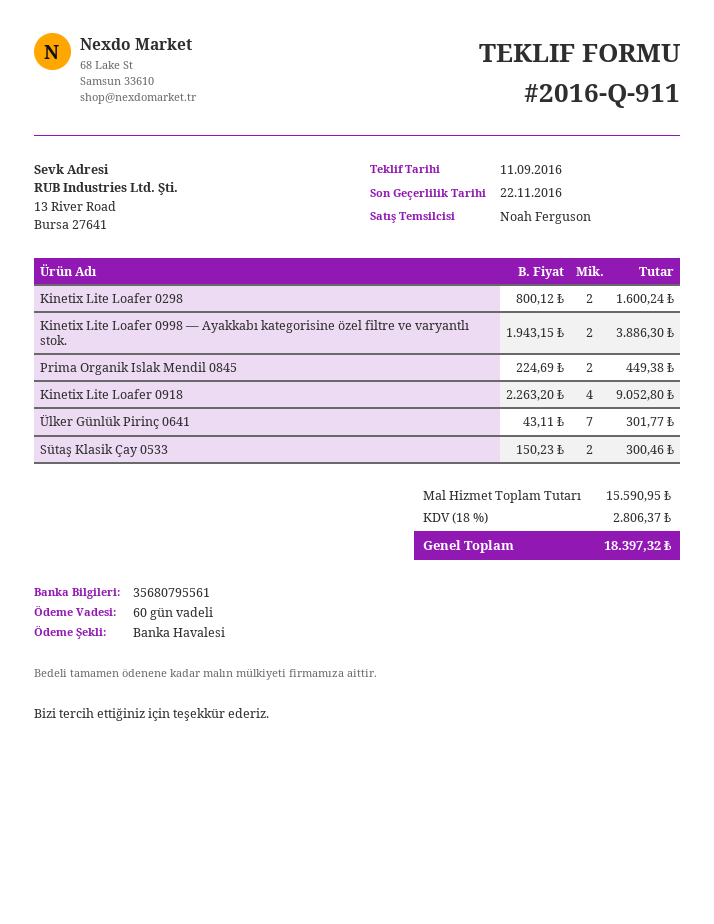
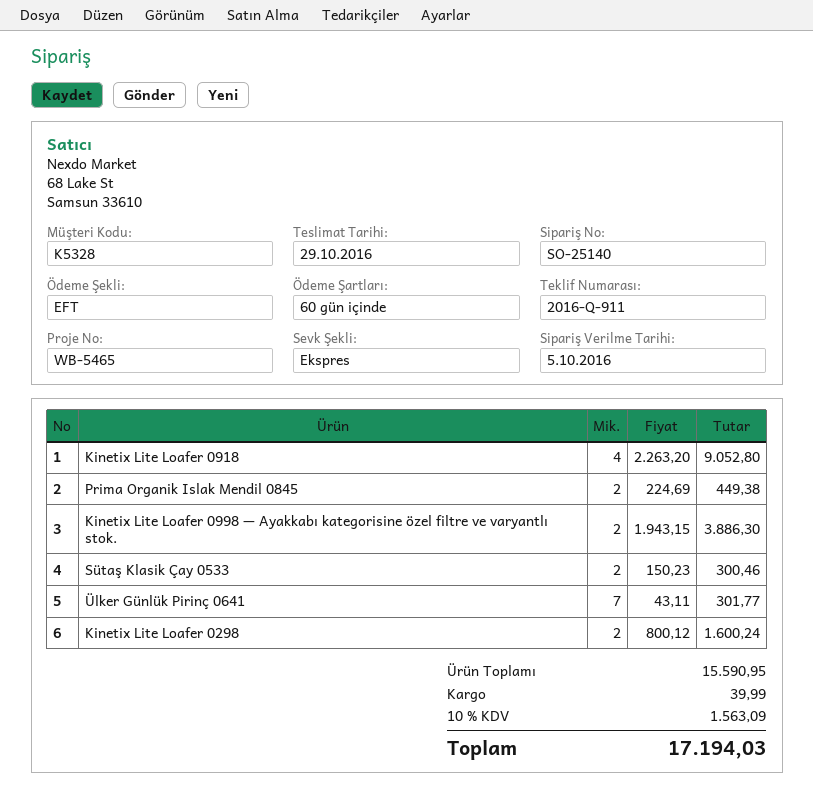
shipping: none -> 39.99
tax: 18% = 2806.37 -> 10% = 1563.09
total: 18397.32 -> 17194.03

